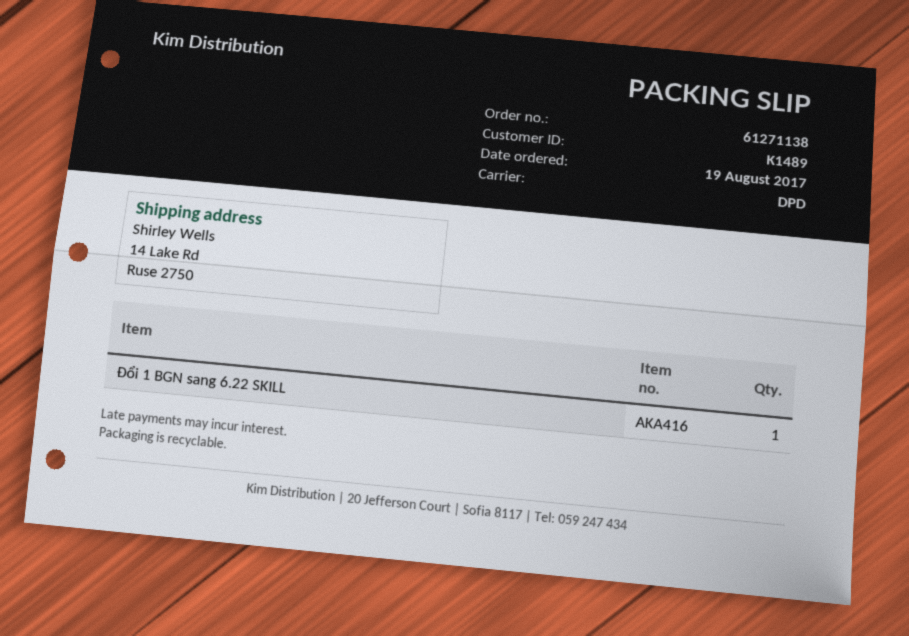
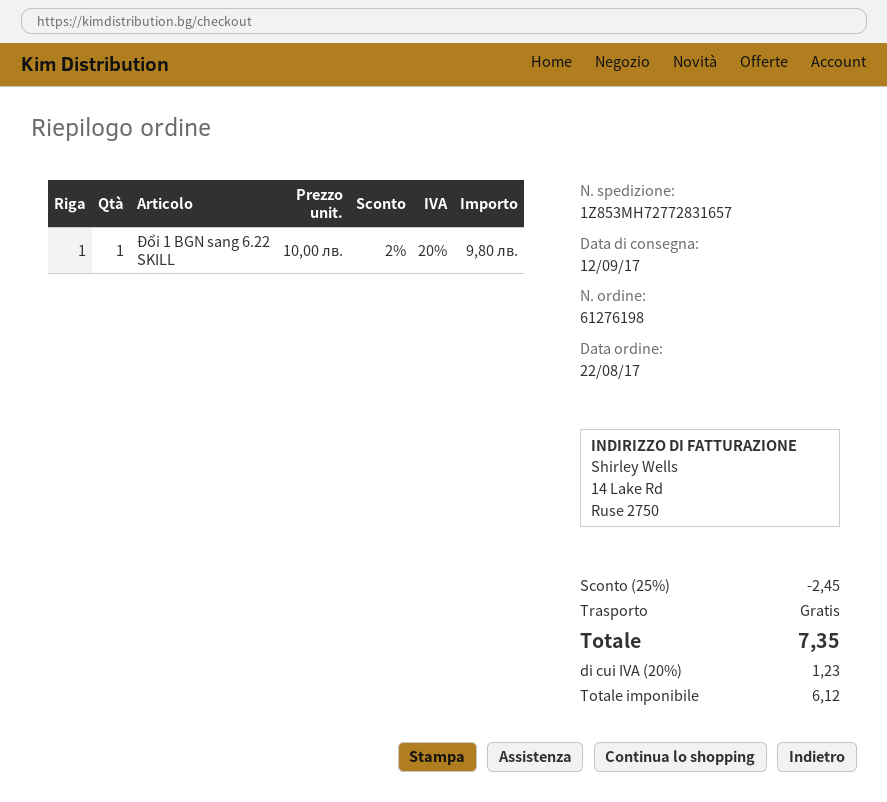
order number: 61271138 -> 61276198
order date: 2017-08-19 -> 2017-08-22

